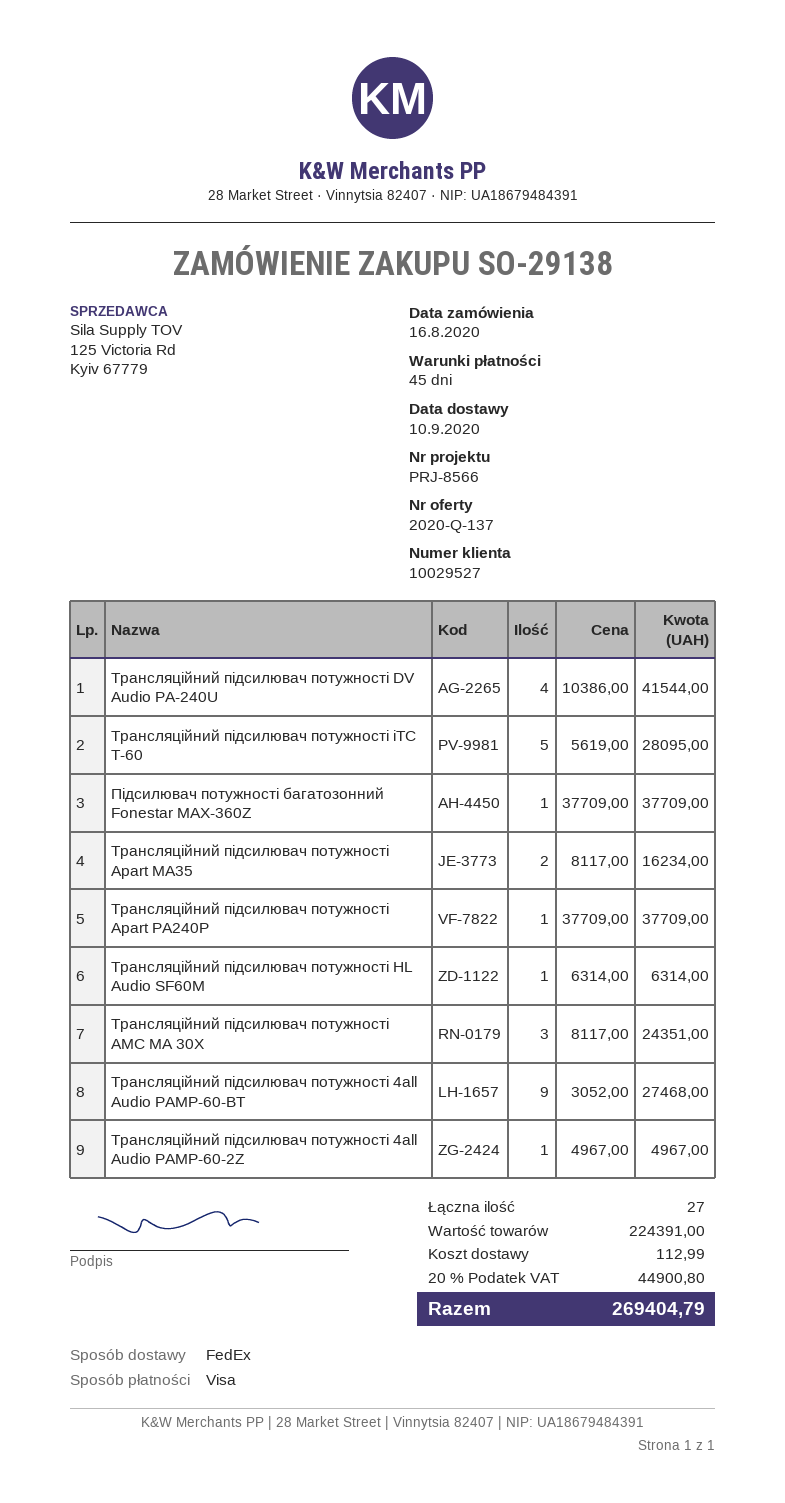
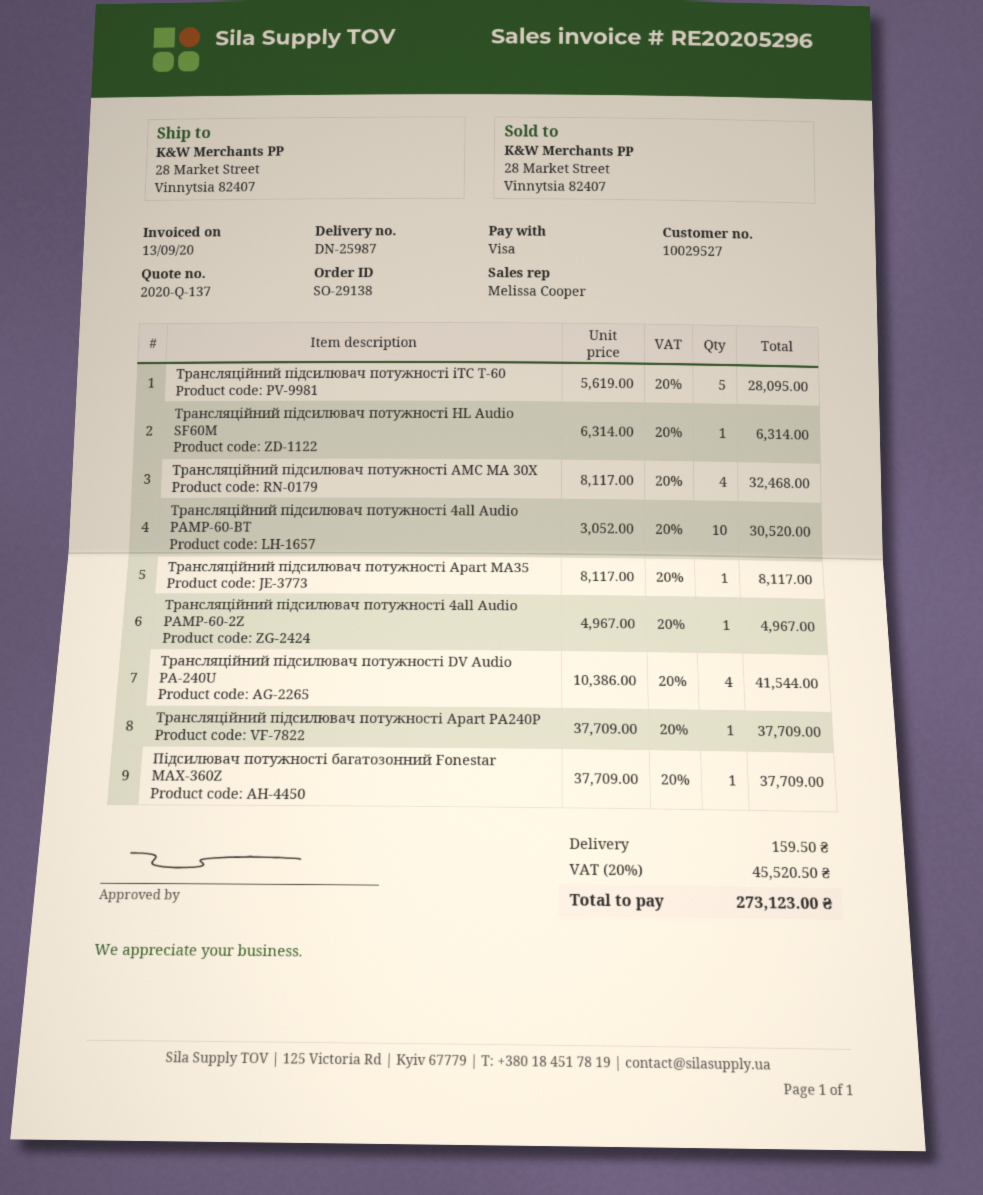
Трансляційний підсилювач потужності Apart MA35: 2 x 8117.00 = 16234.00 -> 1 x 8117.00 = 8117.00
Трансляційний підсилювач потужності AMC MA 30X: 3 x 8117.00 = 24351.00 -> 4 x 8117.00 = 32468.00
Трансляційний підсилювач потужності 4all Audio PAMP-60-BT: 9 x 3052.00 = 27468.00 -> 10 x 3052.00 = 30520.00
shipping: 112.99 -> 159.50
tax: 20% = 44900.80 -> 20% = 45520.50
total: 269404.79 -> 273123.00

